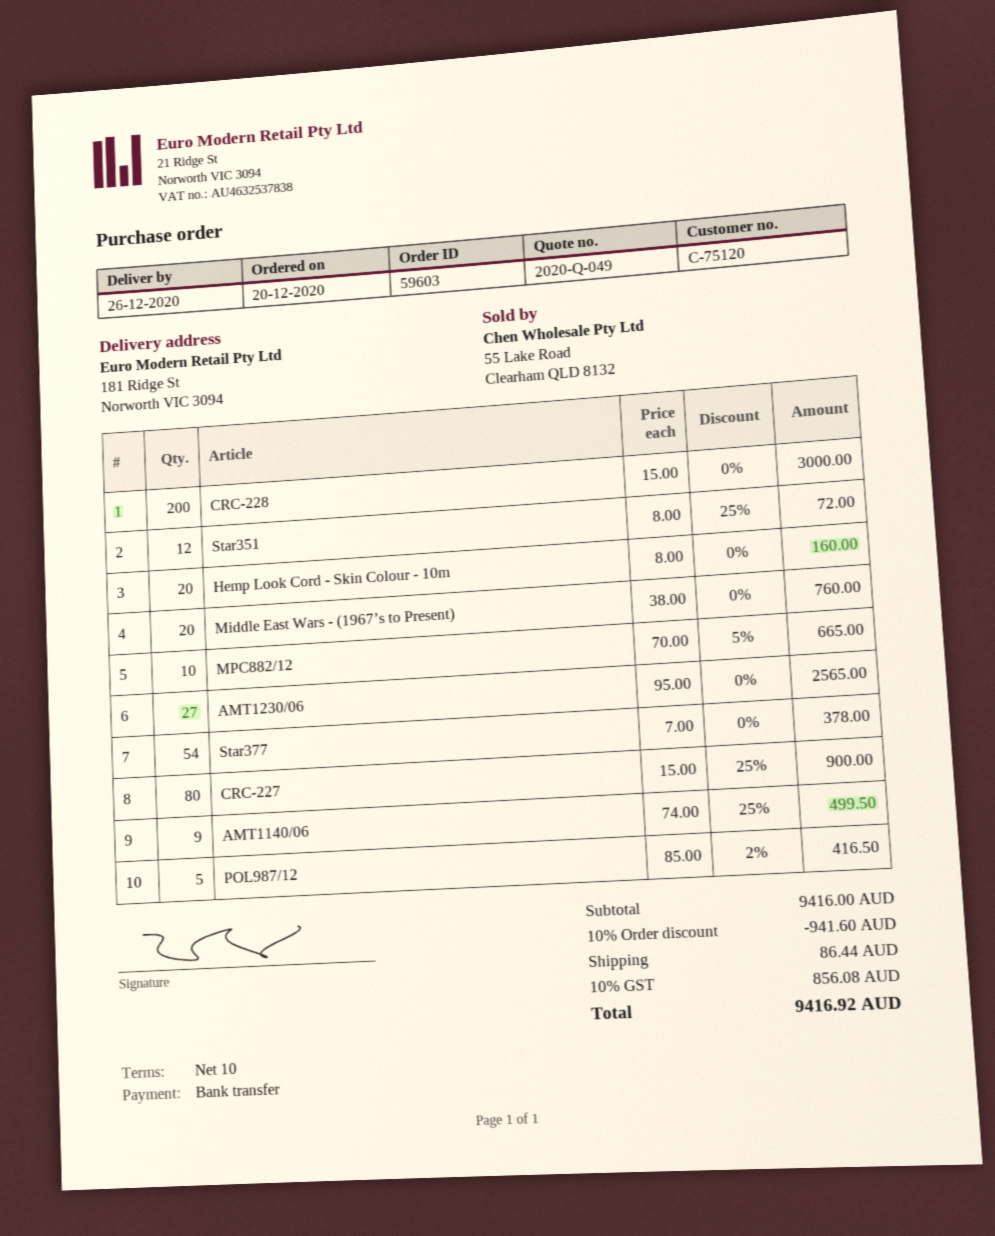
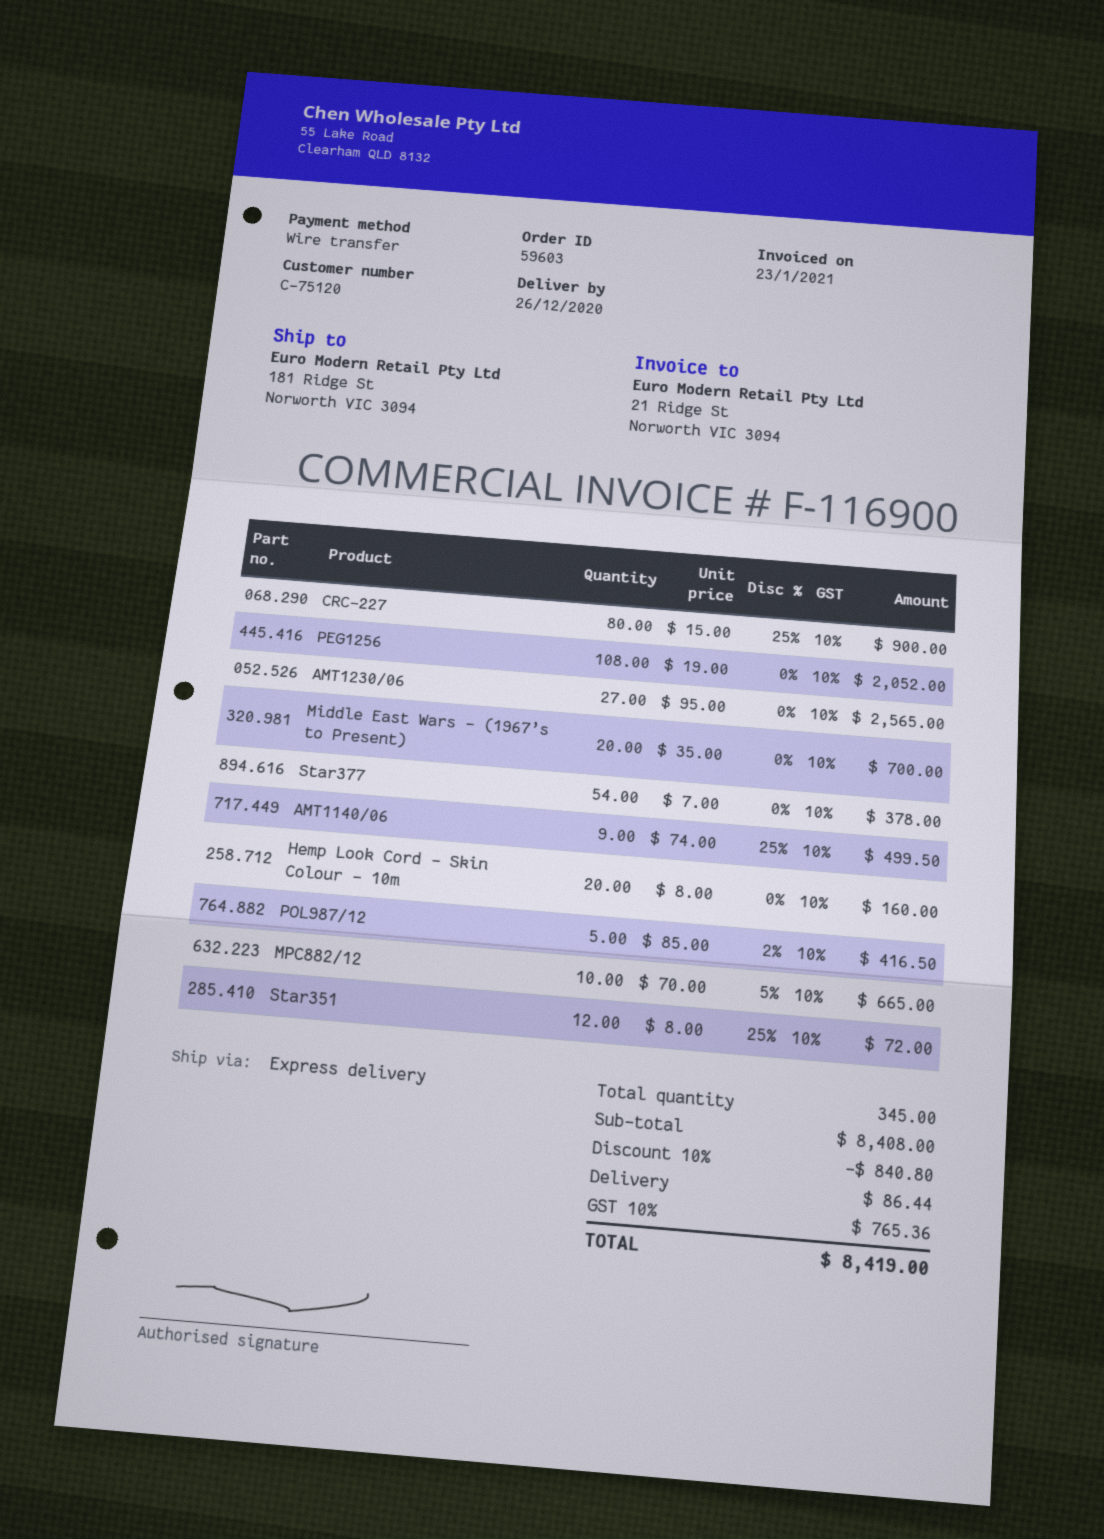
CRC-228: 200 x 15.00 = 3000.00 -> none
Middle East Wars - (1967’s to Present): 20 x 38.00 = 760.00 -> 20 x 35.00 = 700.00
PEG1256: none -> 108 x 19.00 = 2052.00
subtotal: 9416.00 -> 8408.00
discount: 10% = 941.60 -> 10% = 840.80
tax: 10% = 856.08 -> 10% = 765.36
total: 9416.92 -> 8419.00

